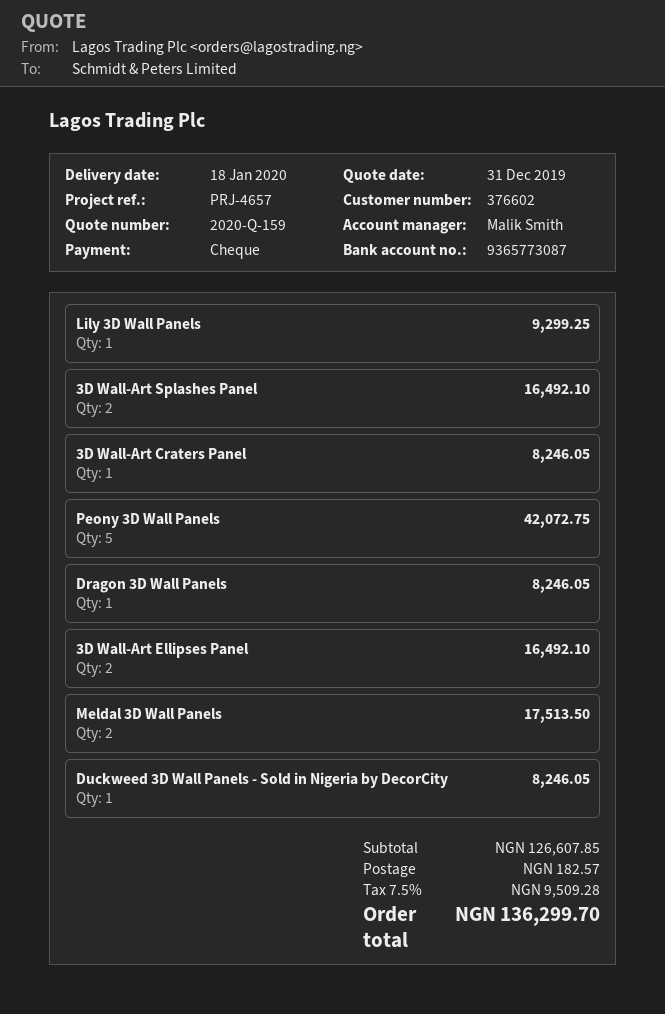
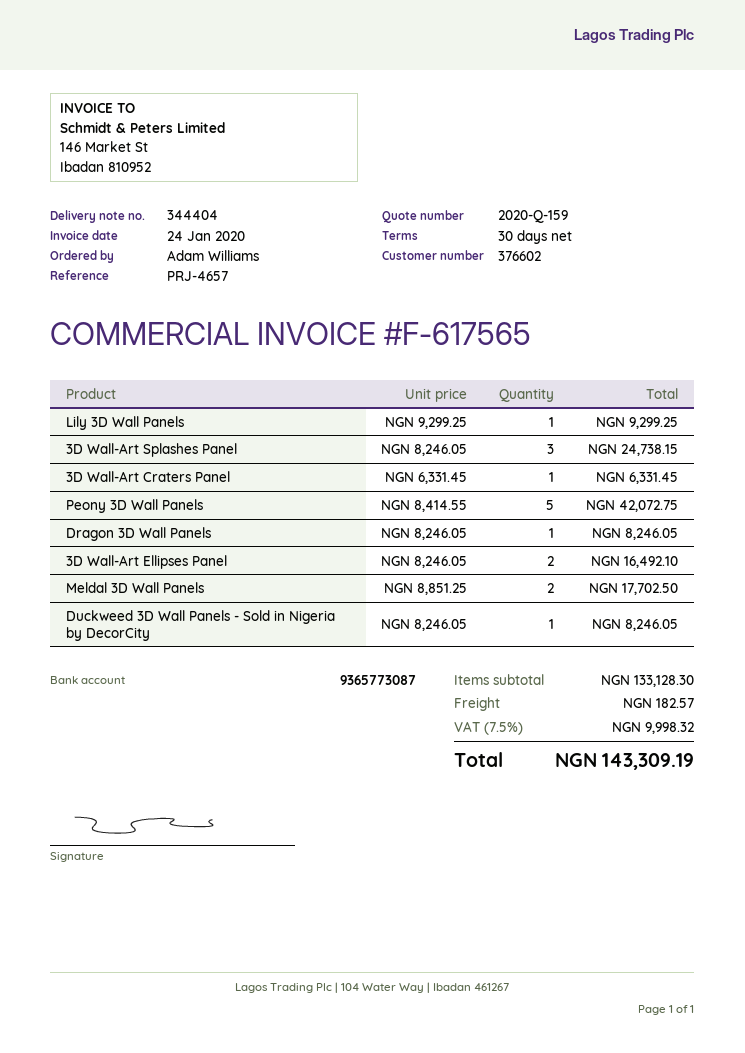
3D Wall-Art Splashes Panel: 2 for 16492.10 -> 3 for 24738.15
3D Wall-Art Craters Panel: 1 for 8246.05 -> 1 for 6331.45
Meldal 3D Wall Panels: 2 for 17513.50 -> 2 for 17702.50
subtotal: 126607.85 -> 133128.30
tax: 7.5% = 9509.28 -> 7.5% = 9998.32
total: 136299.70 -> 143309.19

